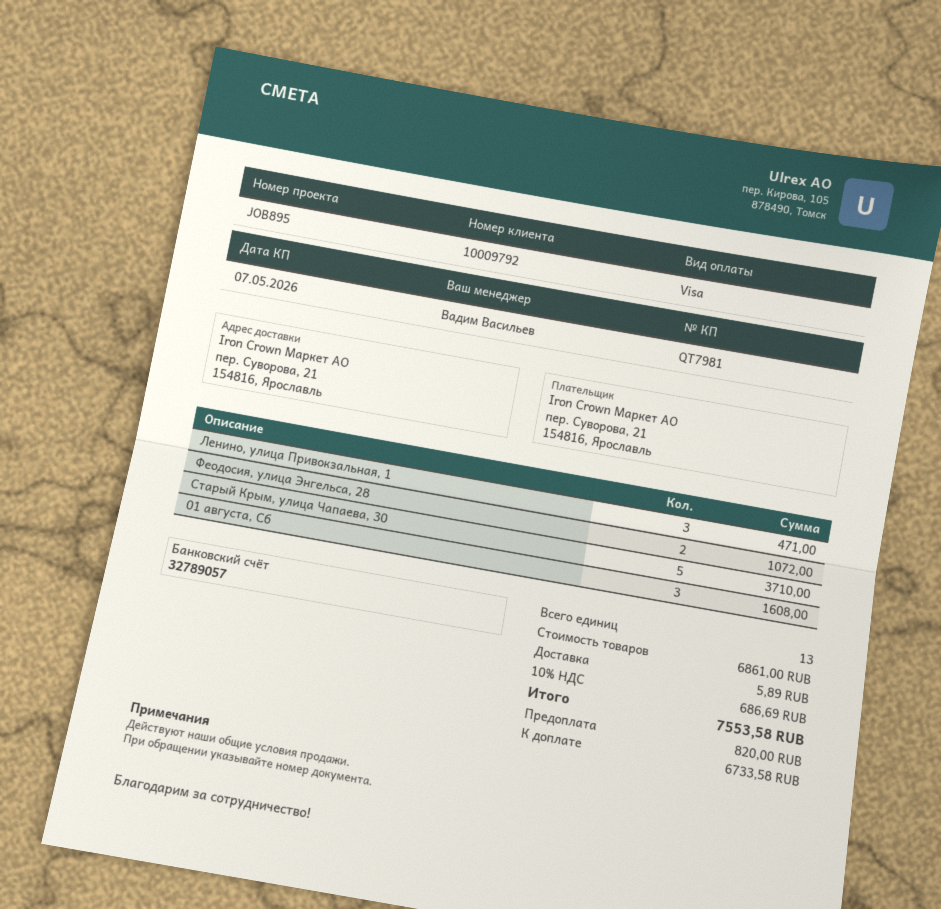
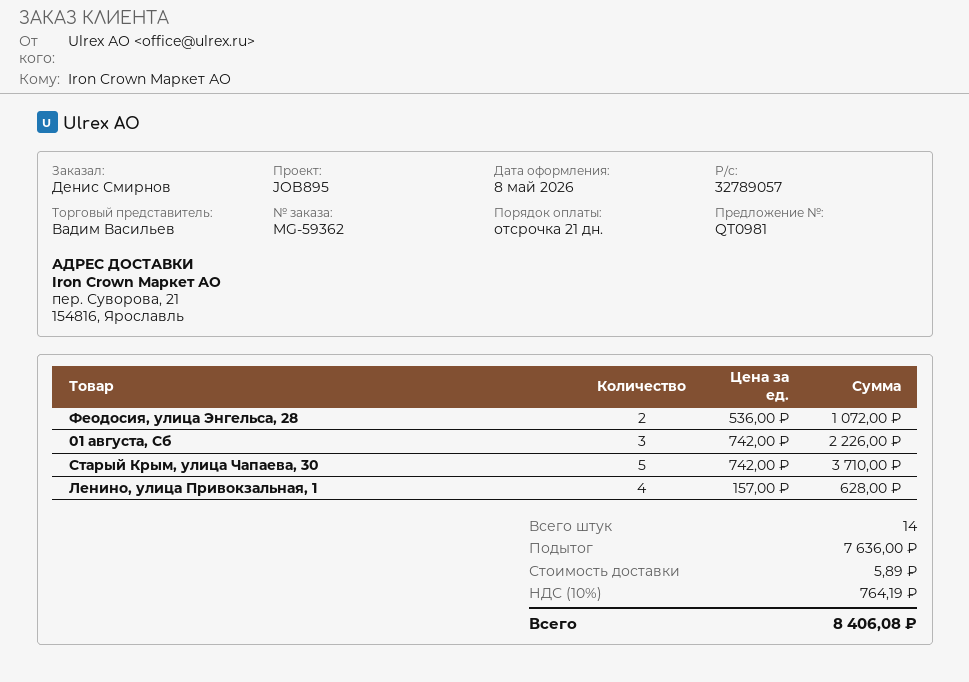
quote number: QT7981 -> QT0981
Ленино, улица Привокзальная, 1: 3 for 471.00 -> 4 for 628.00
01 августа, Сб: 3 for 1608.00 -> 3 for 2226.00
total quantity: 13 -> 14
subtotal: 6861.00 -> 7636.00
tax: 10% = 686.69 -> 10% = 764.19
total: 7553.58 -> 8406.08

